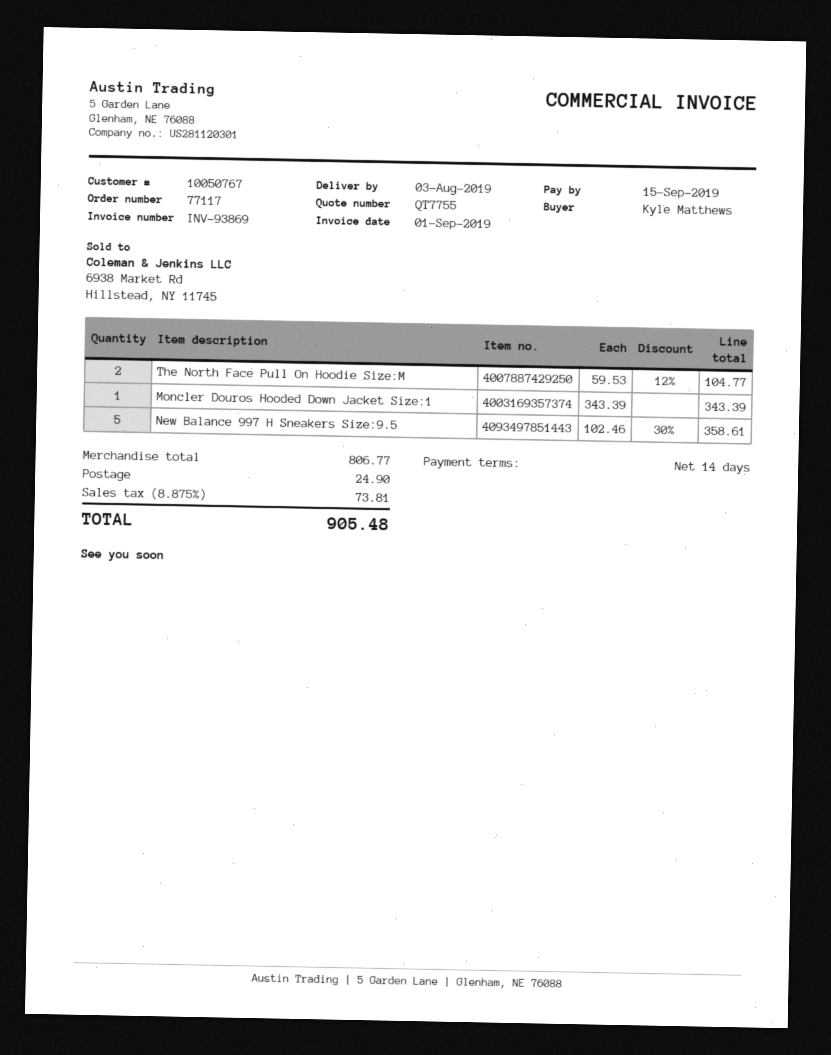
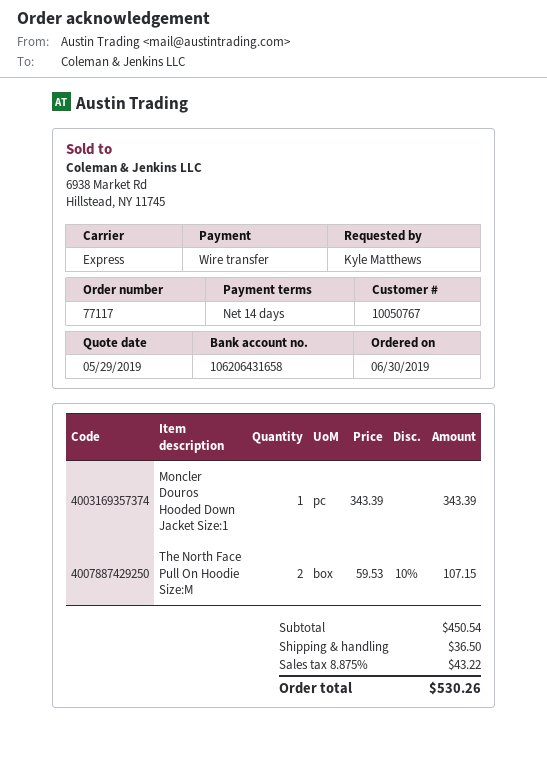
The North Face Pull On Hoodie Size:M: 2 x 59.53 - 12% = 104.77 -> 2 x 59.53 - 10% = 107.15
New Balance 997 H Sneakers Size:9.5: 5 x 102.46 - 30% = 358.61 -> none
subtotal: 806.77 -> 450.54
shipping: 24.90 -> 36.50
tax: 8.875% = 73.81 -> 8.875% = 43.22
total: 905.48 -> 530.26

